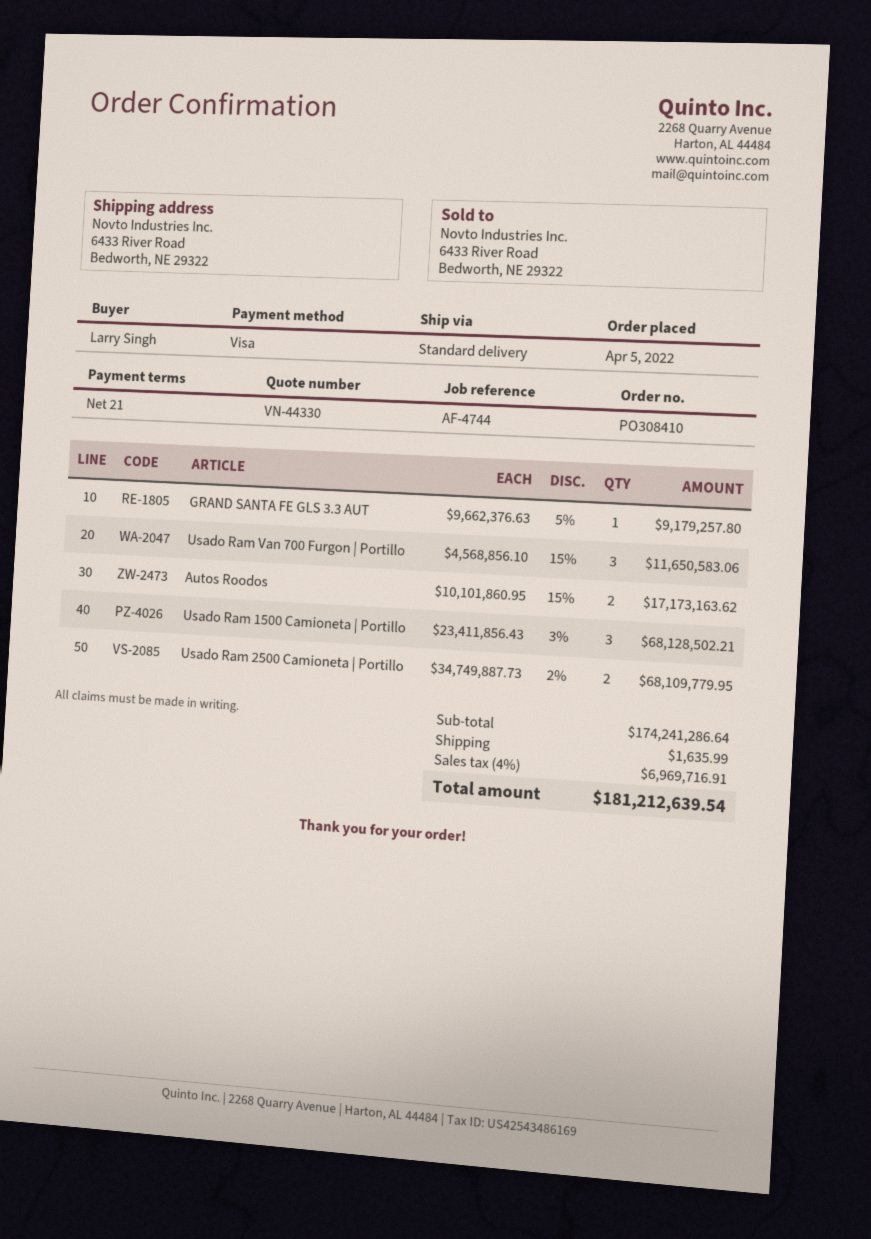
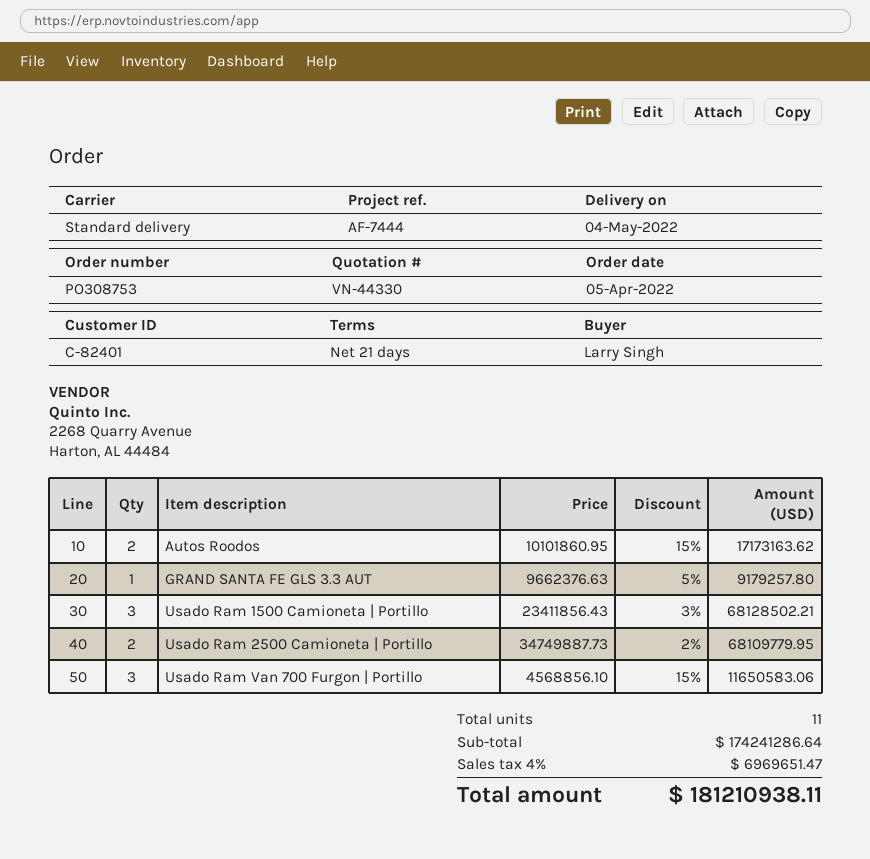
order number: PO308410 -> PO308753
reference: AF-4744 -> AF-7444
shipping: 1635.99 -> none
tax: 4% = 6969716.91 -> 4% = 6969651.47
total: 181212639.54 -> 181210938.11

